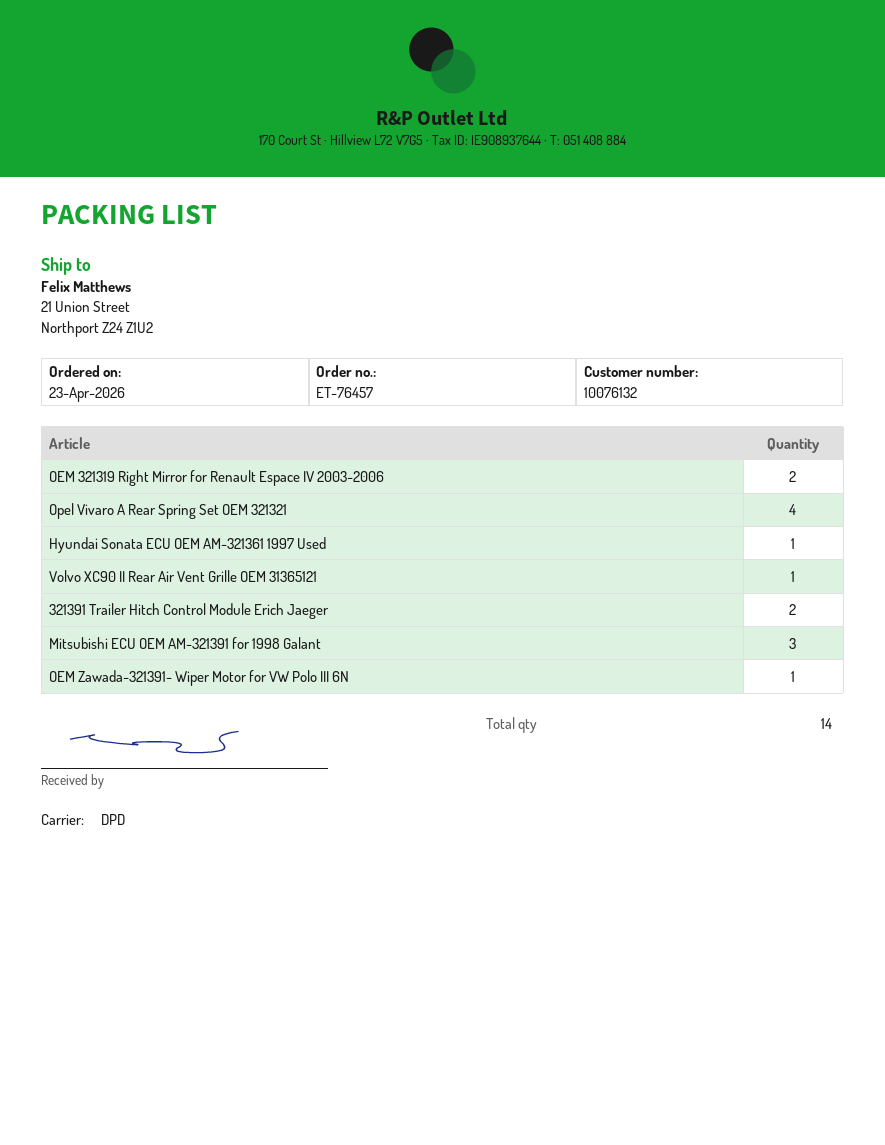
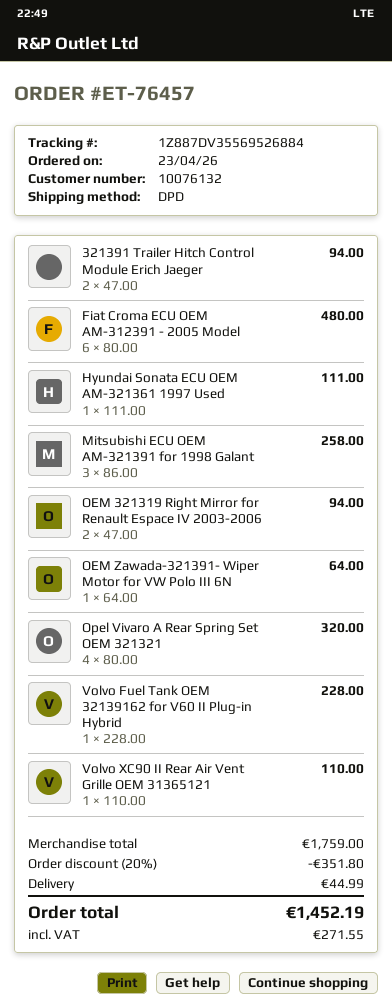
Fiat Croma ECU OEM AM-312391 - 2005 Model: none -> 6
Volvo Fuel Tank OEM 32139162 for V60 II Plug-in Hybrid: none -> 1

